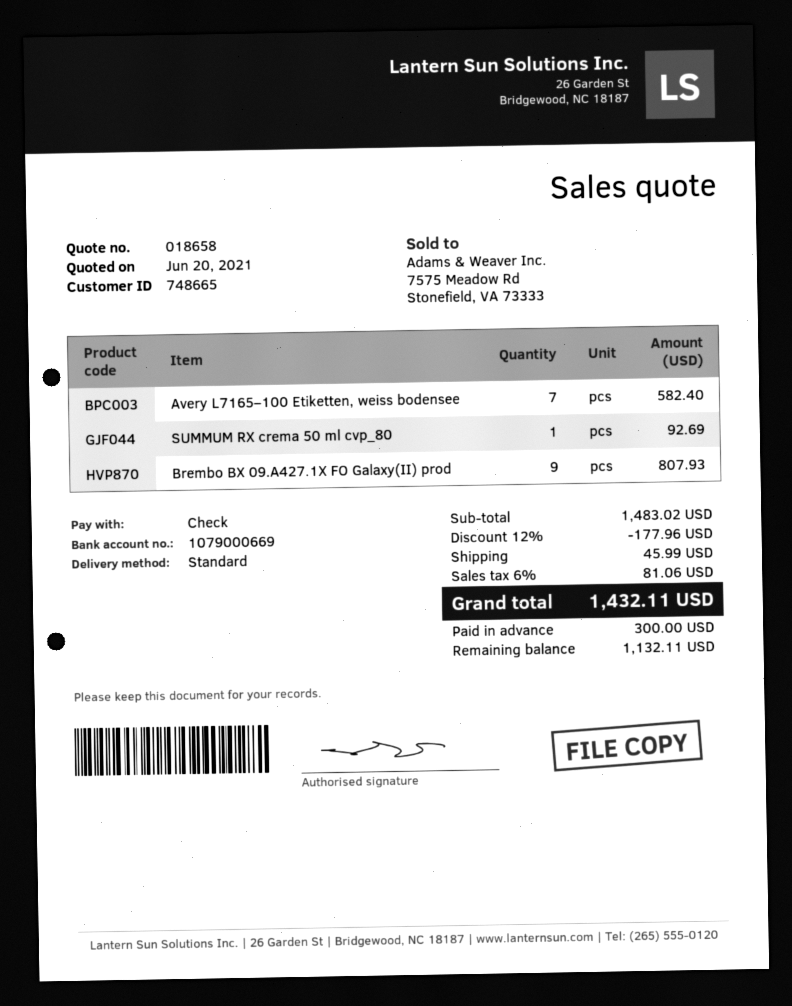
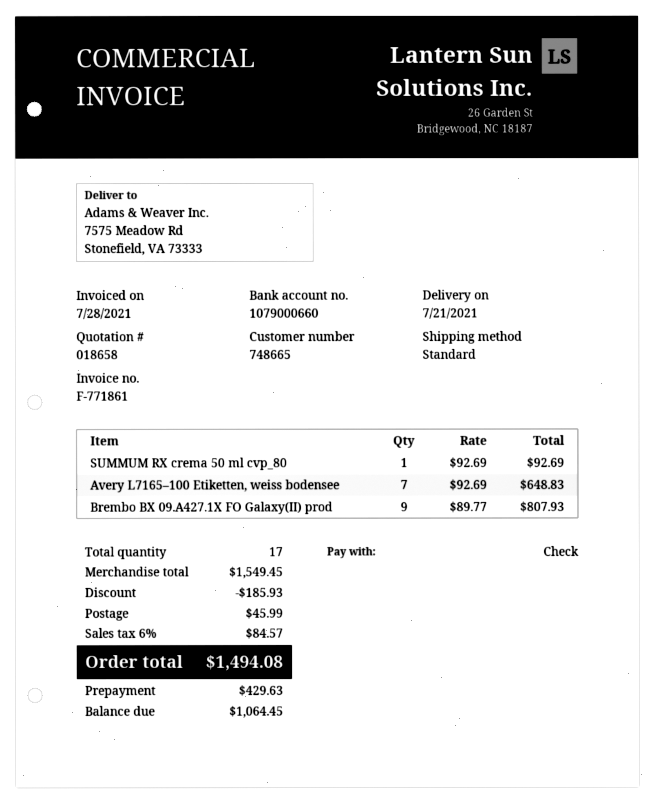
bank account: 1079000669 -> 1079000660
Avery L7165–100 Etiketten, weiss bodensee: 7 for 582.40 -> 7 for 648.83
subtotal: 1483.02 -> 1549.45
discount: 177.96 -> 185.93
tax: 6% = 81.06 -> 6% = 84.57
total: 1432.11 -> 1494.08
deposit: 300.00 -> 429.63
balance: 1132.11 -> 1064.45

